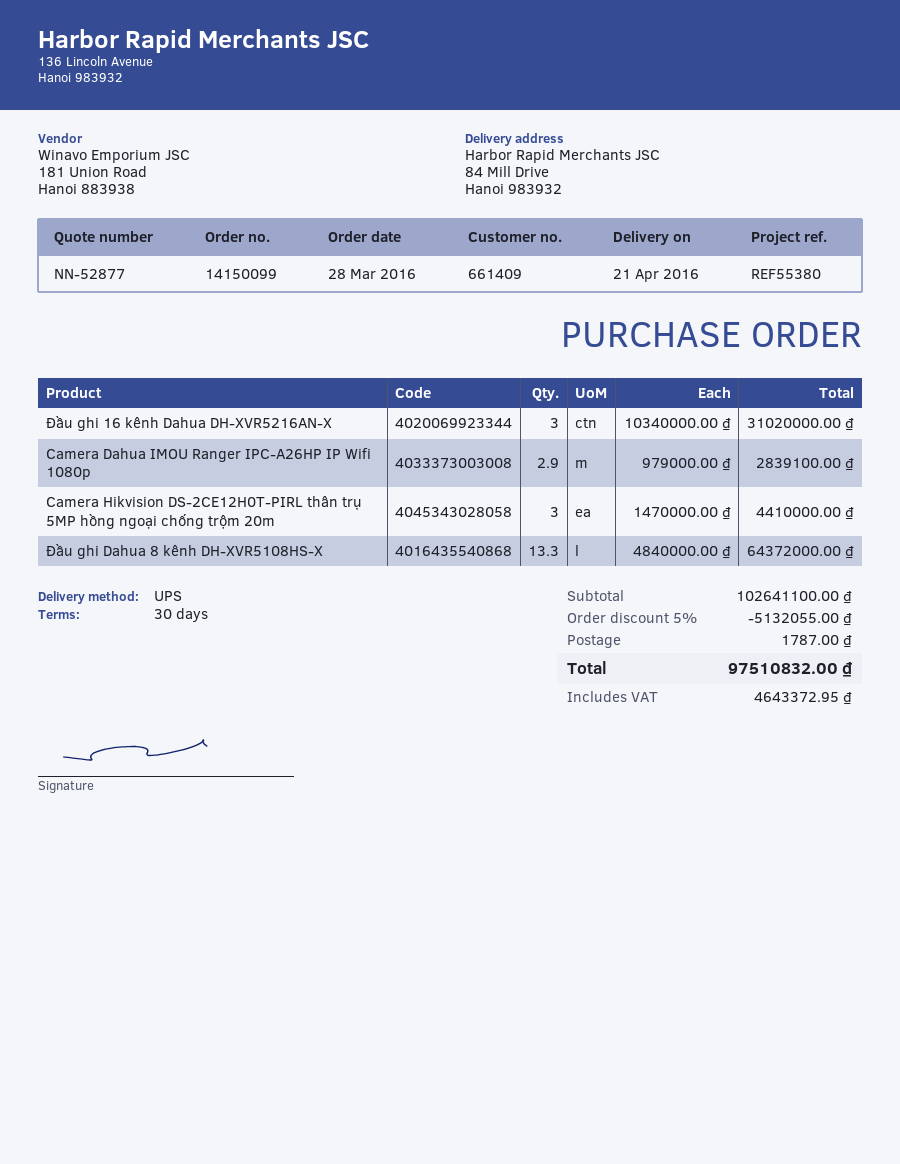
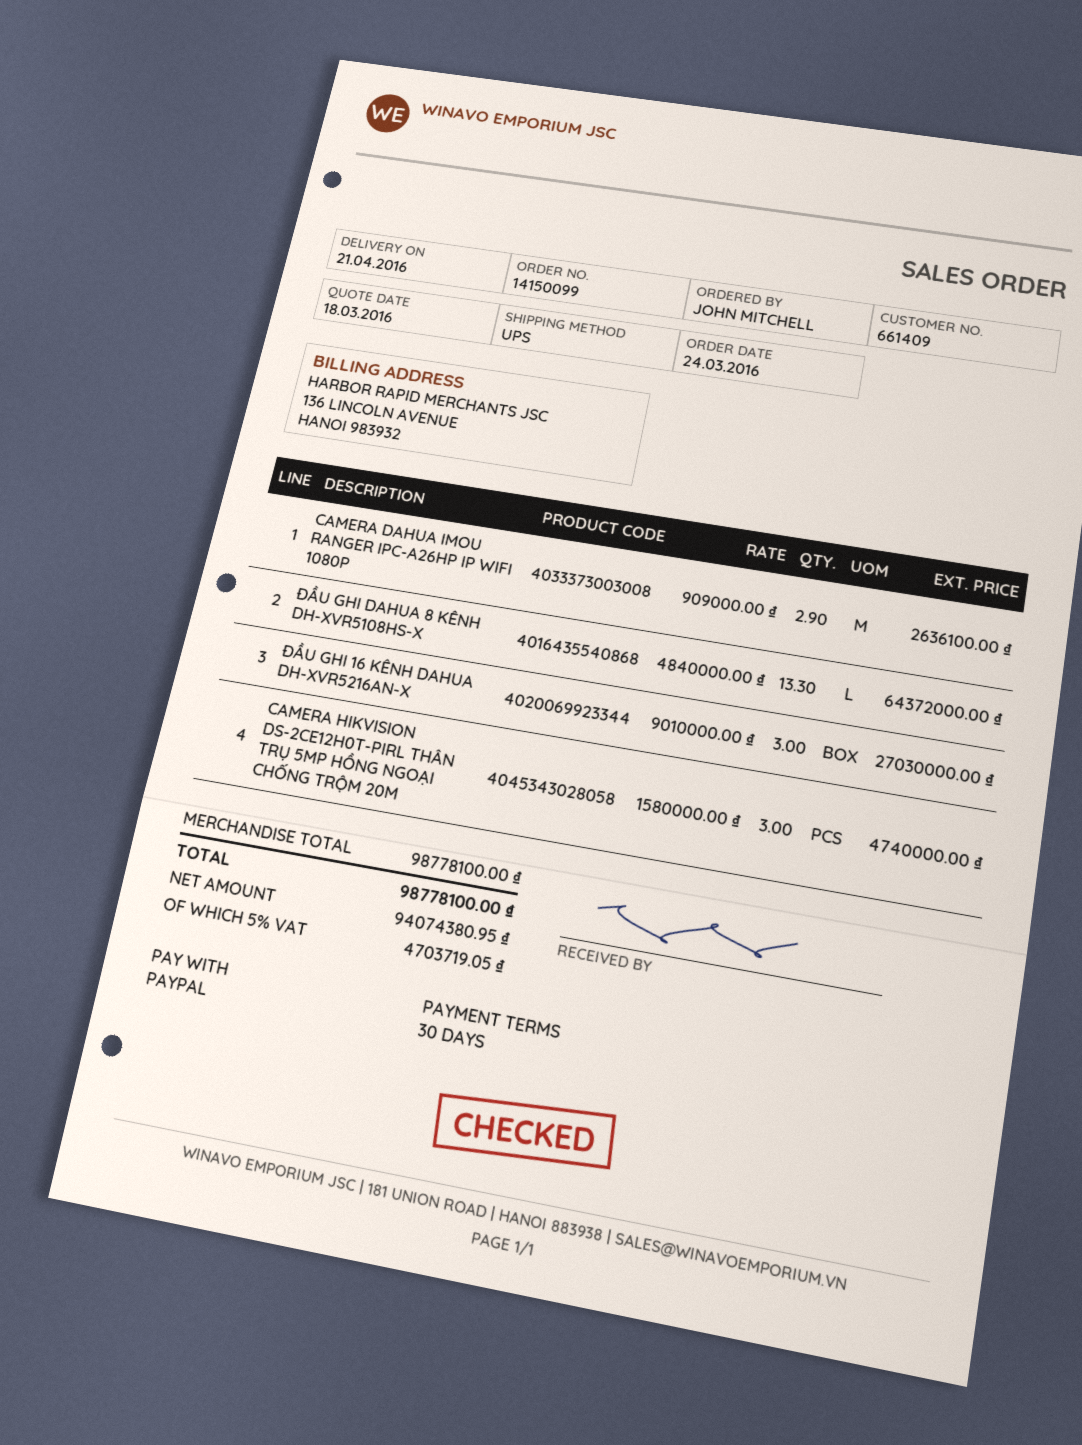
order date: 2016-03-28 -> 2016-03-24
Đầu ghi 16 kênh Dahua DH-XVR5216AN-X: 3 x 10340000.00 = 31020000.00 -> 3 x 9010000.00 = 27030000.00
Camera Dahua IMOU Ranger IPC-A26HP IP Wifi 1080p: 2.9 x 979000.00 = 2839100.00 -> 2.9 x 909000.00 = 2636100.00
Camera Hikvision DS-2CE12H0T-PIRL thân trụ 5MP hồng ngoại chống trộm 20m: 3 x 1470000.00 = 4410000.00 -> 3 x 1580000.00 = 4740000.00
subtotal: 102641100.00 -> 98778100.00
discount: 5% = 5132055.00 -> none
shipping: 1787.00 -> none
tax: 4643372.95 -> 4703719.05
total: 97510832.00 -> 98778100.00

